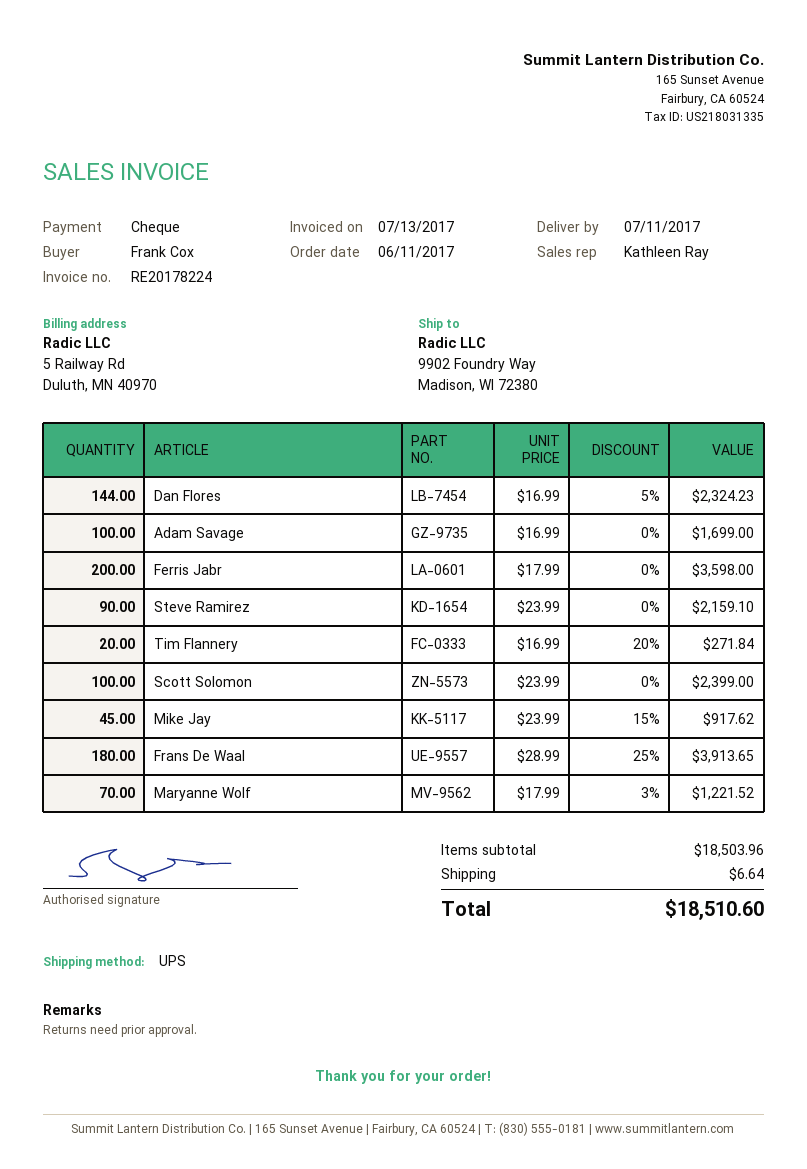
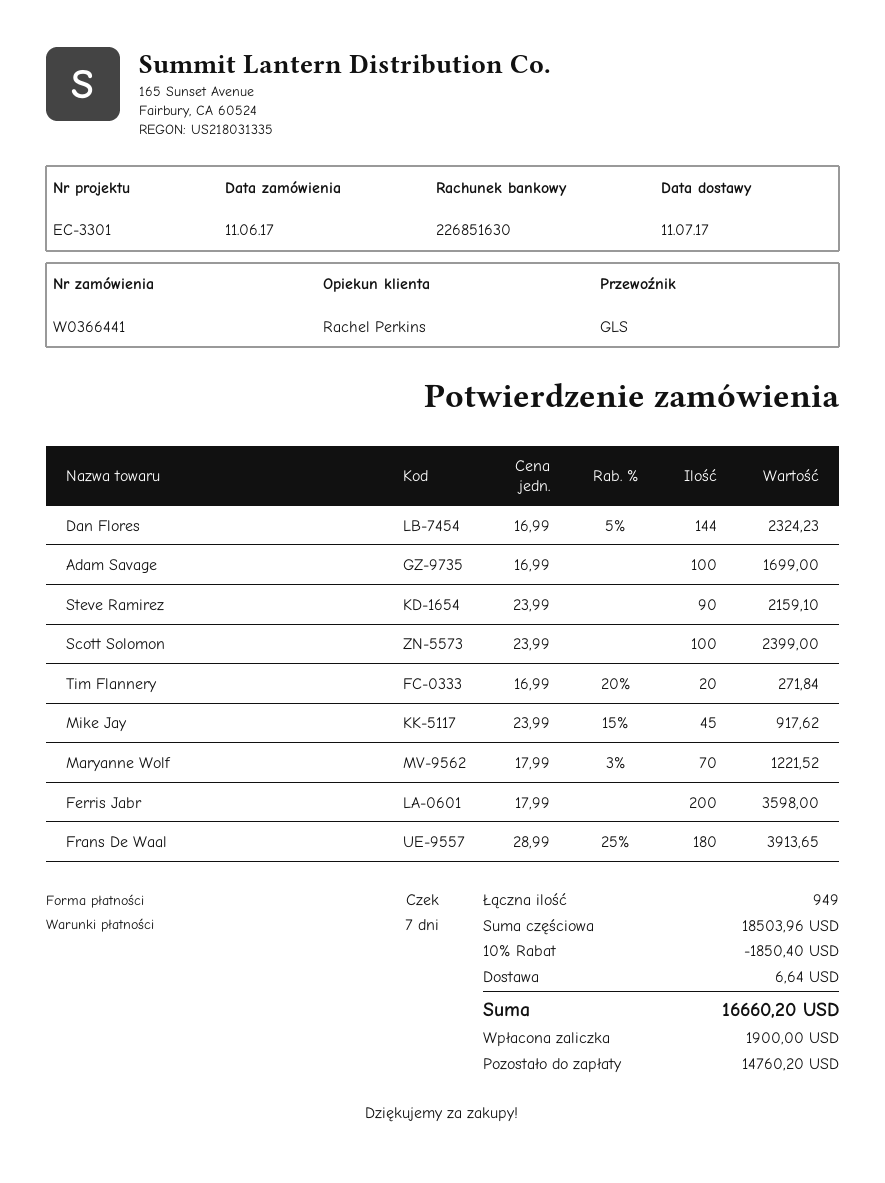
sales rep: Kathleen Ray -> Rachel Perkins
shipping method: UPS -> GLS
discount: none -> 10% = 1850.40
total: 18510.60 -> 16660.20

